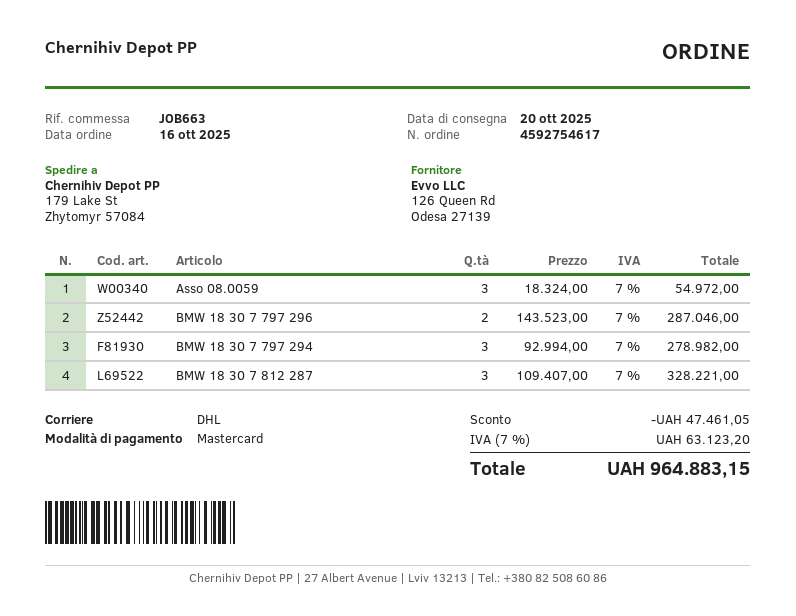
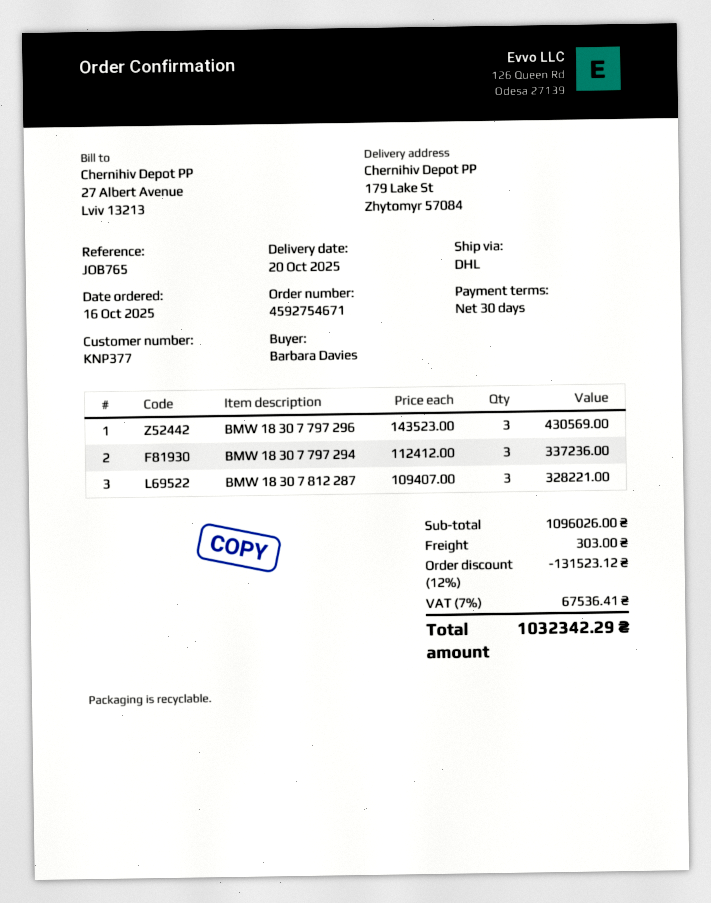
order number: 4592754617 -> 4592754671
reference: JOB663 -> JOB765
Asso 08.0059: 3 x 18324.00 = 54972.00 -> none
BMW 18 30 7 797 296: 2 x 143523.00 = 287046.00 -> 3 x 143523.00 = 430569.00
BMW 18 30 7 797 294: 3 x 92994.00 = 278982.00 -> 3 x 112412.00 = 337236.00
discount: 47461.05 -> 131523.12
shipping: none -> 303.00
tax: 7% = 63123.20 -> 7% = 67536.41
total: 964883.15 -> 1032342.29

